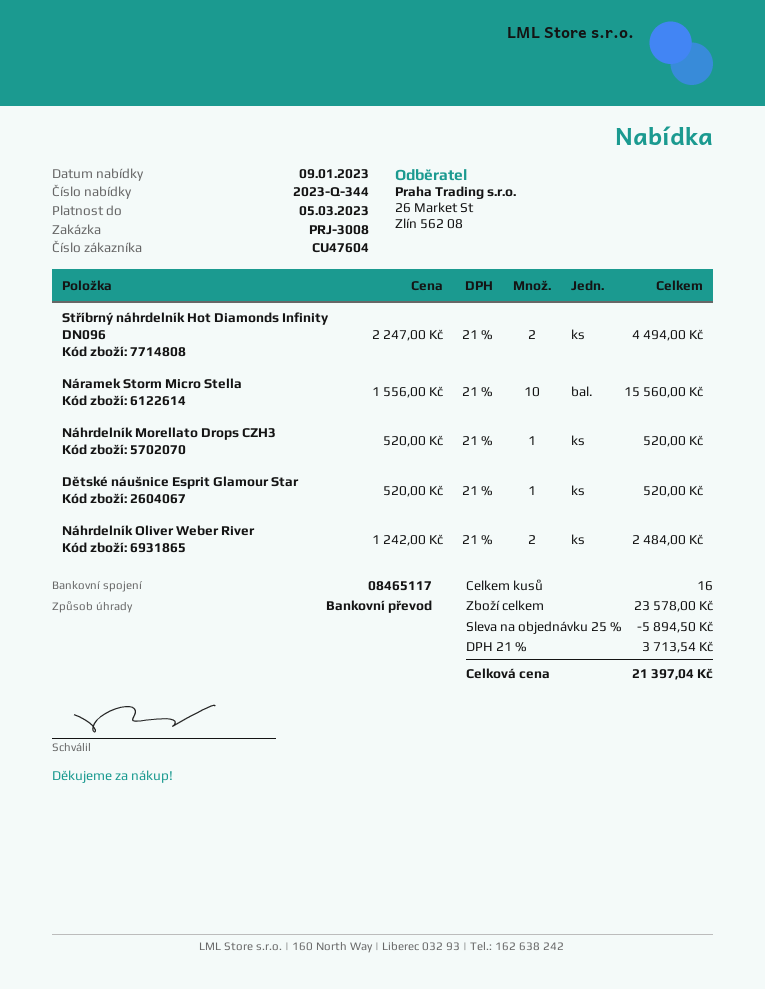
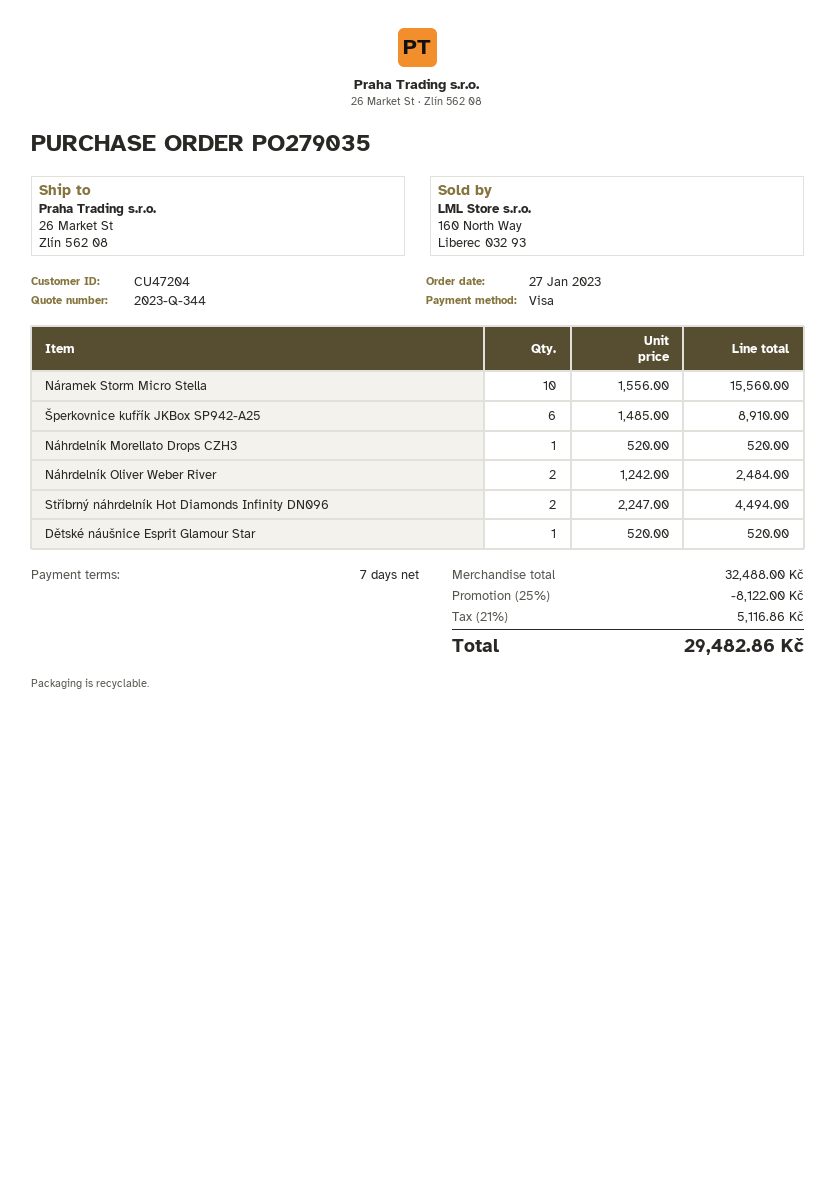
customer number: CU47604 -> CU47204
payment method: bank transfer -> Visa
Šperkovnice kufřík JKBox SP942-A25: none -> 6 x 1485.00 = 8910.00
subtotal: 23578.00 -> 32488.00
discount: 25% = 5894.50 -> 25% = 8122.00
tax: 21% = 3713.54 -> 21% = 5116.86
total: 21397.04 -> 29482.86

